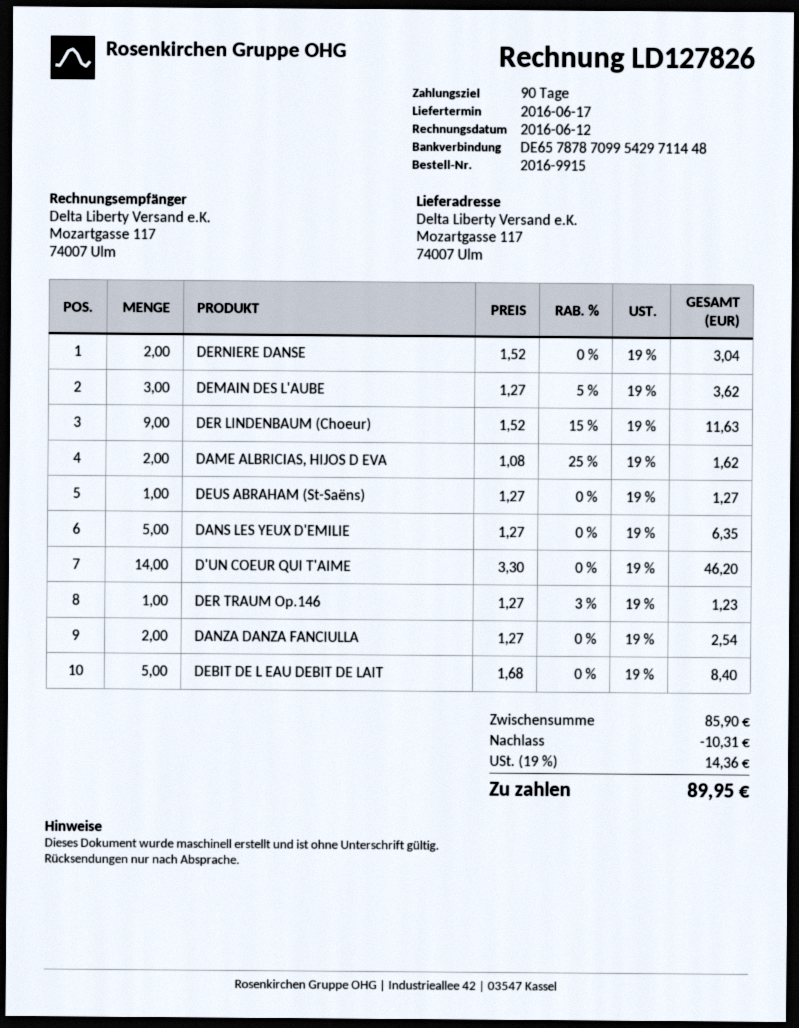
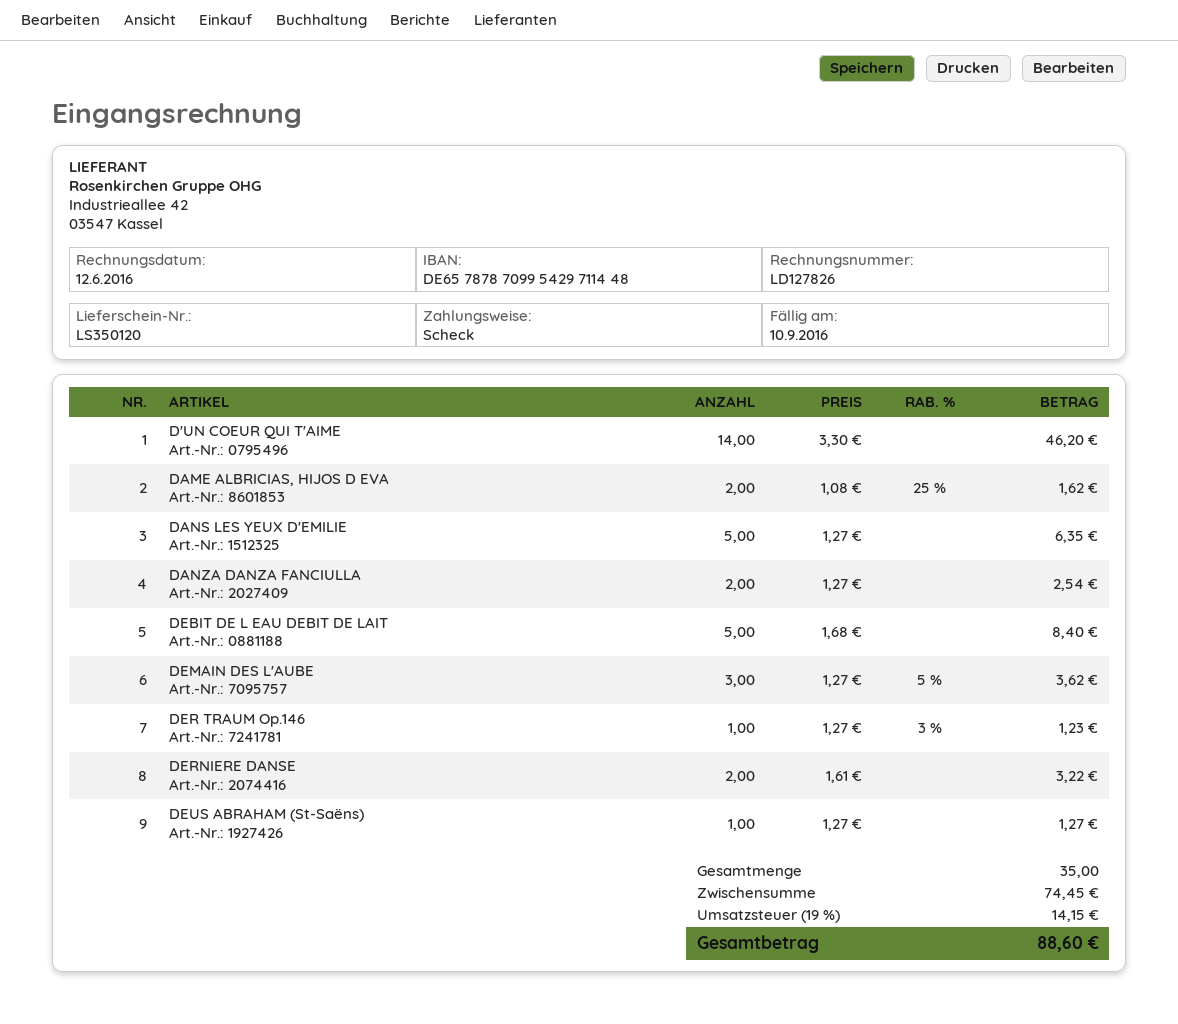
DERNIERE DANSE: 2 x 1.52 = 3.04 -> 2 x 1.61 = 3.22
DER LINDENBAUM (Choeur): 9 x 1.52 - 15% = 11.63 -> none
subtotal: 85.90 -> 74.45
discount: 10.31 -> none
tax: 19% = 14.36 -> 19% = 14.15
total: 89.95 -> 88.60

